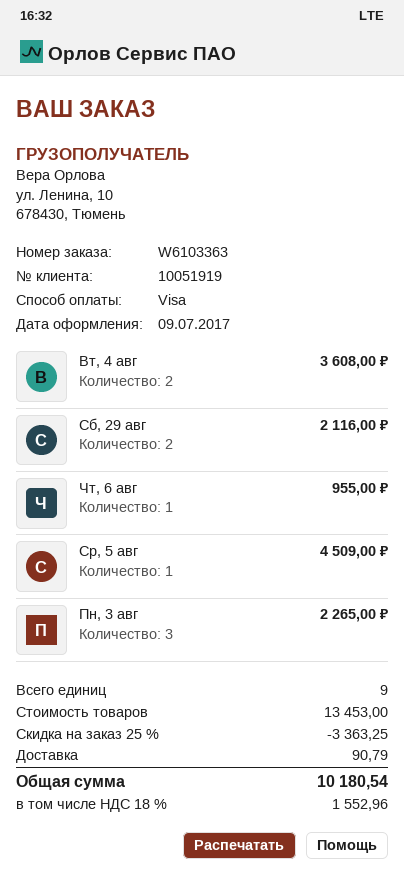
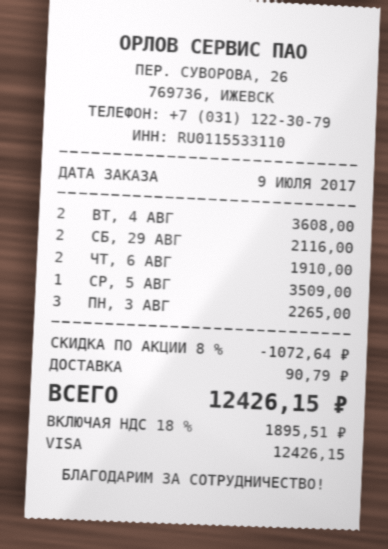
Чт, 6 авг: 1 for 955.00 -> 2 for 1910.00
Ср, 5 авг: 1 for 4509.00 -> 1 for 3509.00
discount: 25% = 3363.25 -> 8% = 1072.64
tax: 18% = 1552.96 -> 18% = 1895.51
total: 10180.54 -> 12426.15

